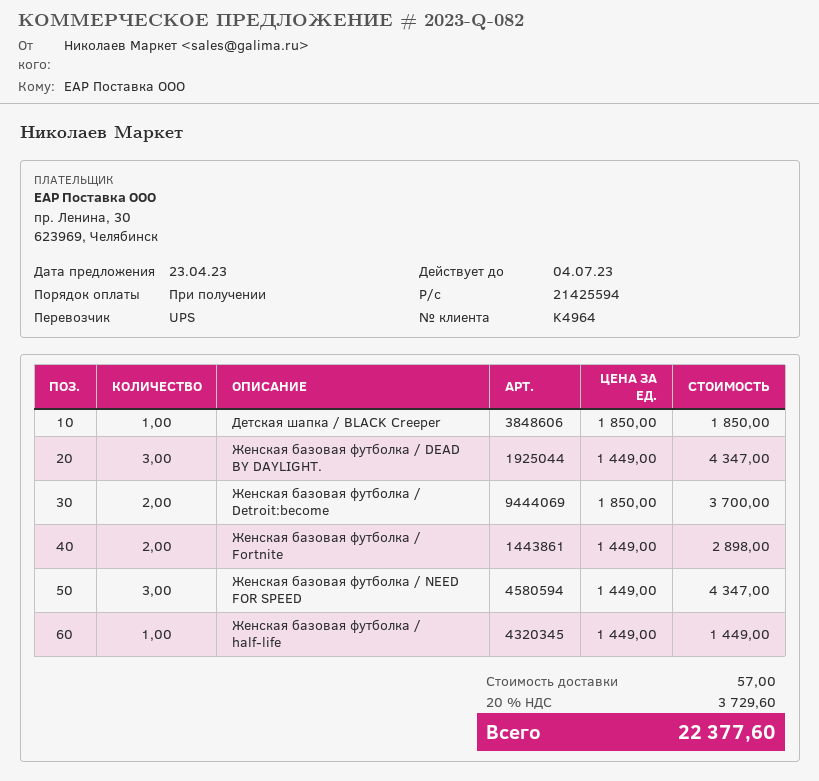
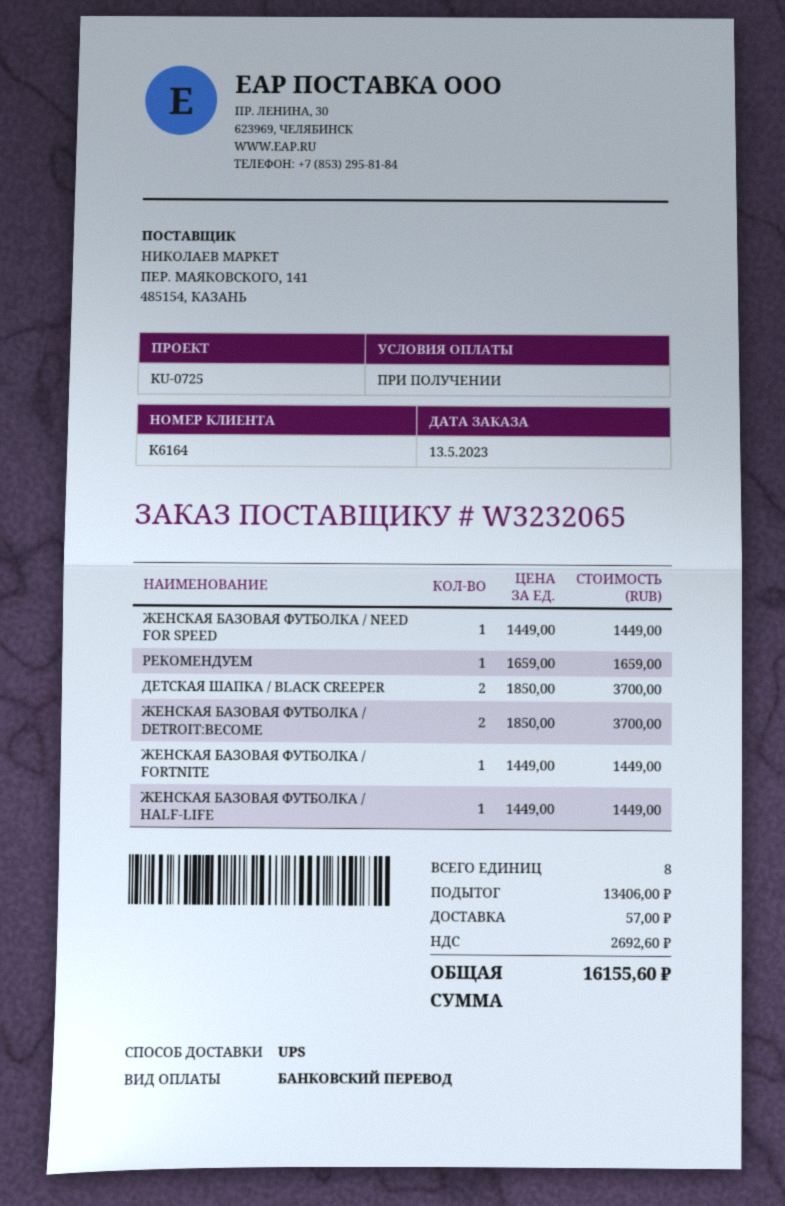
customer number: K4964 -> K6164
Детская шапка / BLACK Creeper: 1 x 1850.00 = 1850.00 -> 2 x 1850.00 = 3700.00
Женская базовая футболка / DEAD BY DAYLIGHT.: 3 x 1449.00 = 4347.00 -> none
Женская базовая футболка / Fortnite: 2 x 1449.00 = 2898.00 -> 1 x 1449.00 = 1449.00
Женская базовая футболка / NEED FOR SPEED: 3 x 1449.00 = 4347.00 -> 1 x 1449.00 = 1449.00
РЕКОМЕНДУЕМ: none -> 1 x 1659.00 = 1659.00
tax: 3729.60 -> 2692.60
total: 22377.60 -> 16155.60

